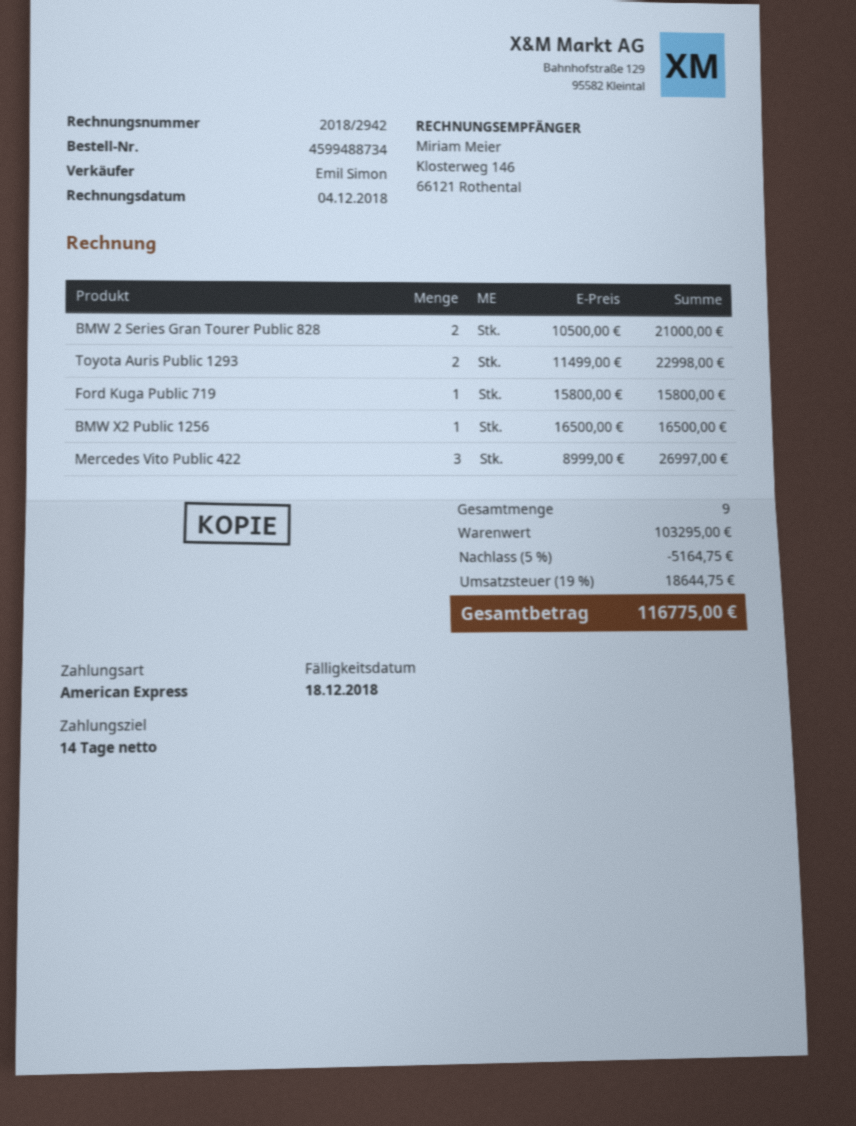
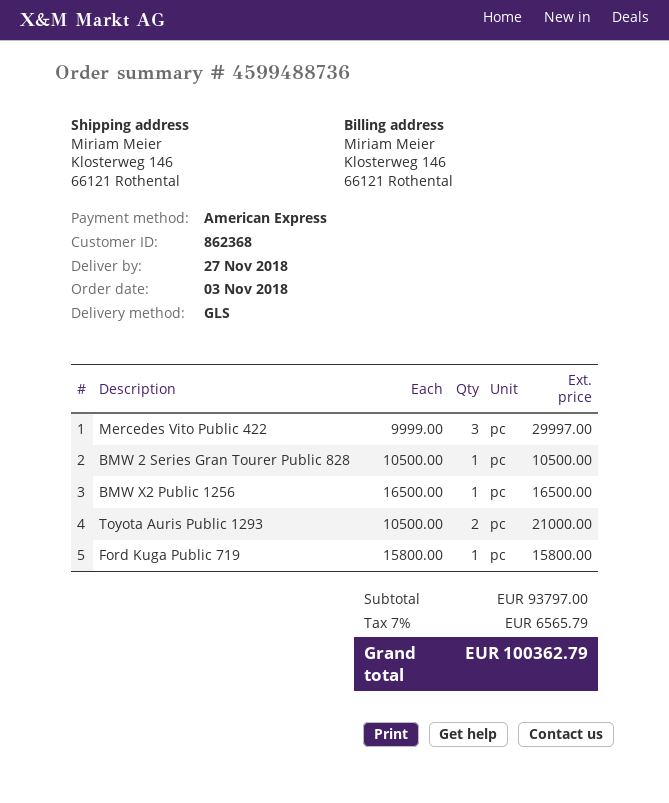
order number: 4599488734 -> 4599488736
BMW 2 Series Gran Tourer Public 828: 2 x 10500.00 = 21000.00 -> 1 x 10500.00 = 10500.00
Toyota Auris Public 1293: 2 x 11499.00 = 22998.00 -> 2 x 10500.00 = 21000.00
Mercedes Vito Public 422: 3 x 8999.00 = 26997.00 -> 3 x 9999.00 = 29997.00
subtotal: 103295.00 -> 93797.00
discount: 5% = 5164.75 -> none
tax: 19% = 18644.75 -> 7% = 6565.79
total: 116775.00 -> 100362.79

